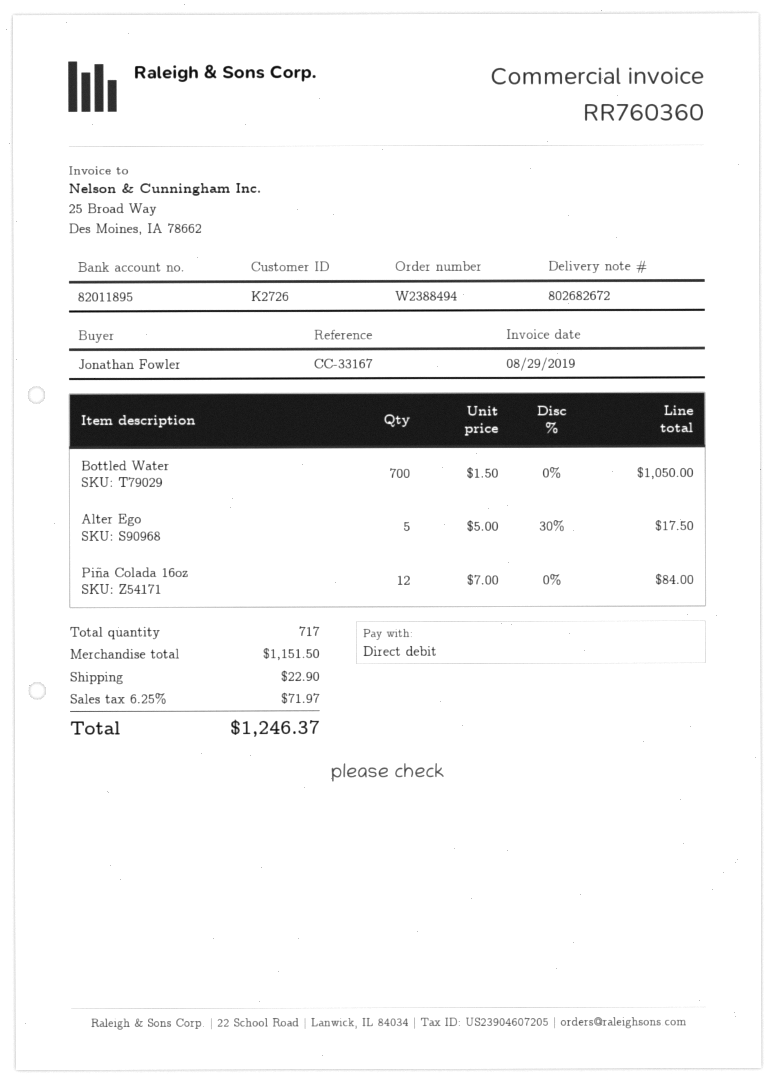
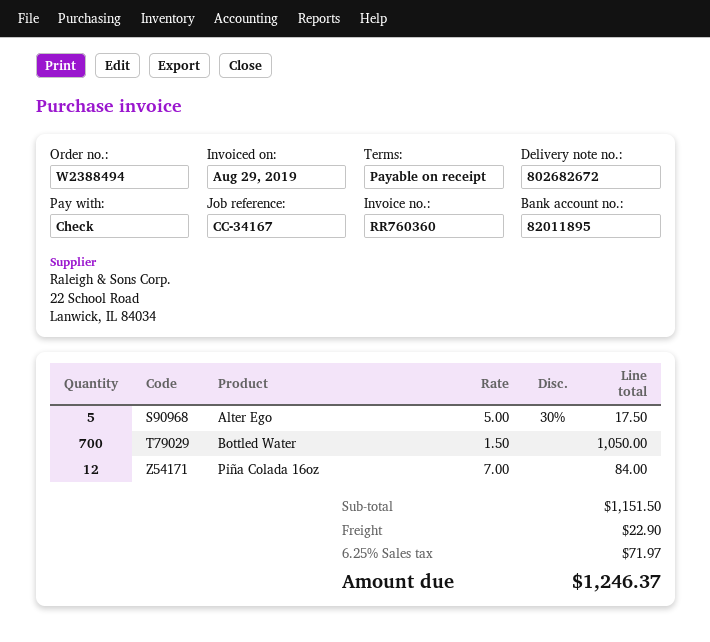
reference: CC-33167 -> CC-34167
payment method: direct debit -> cheque

